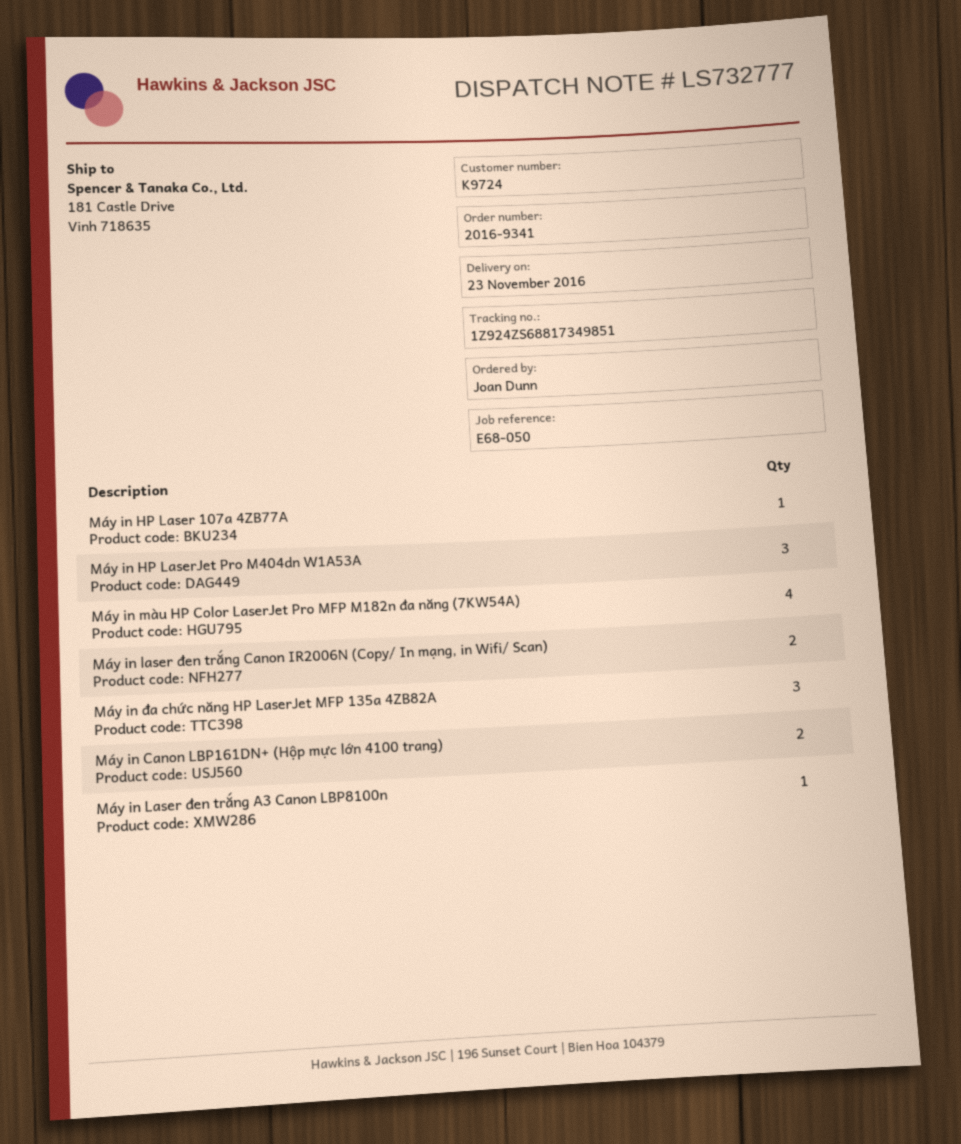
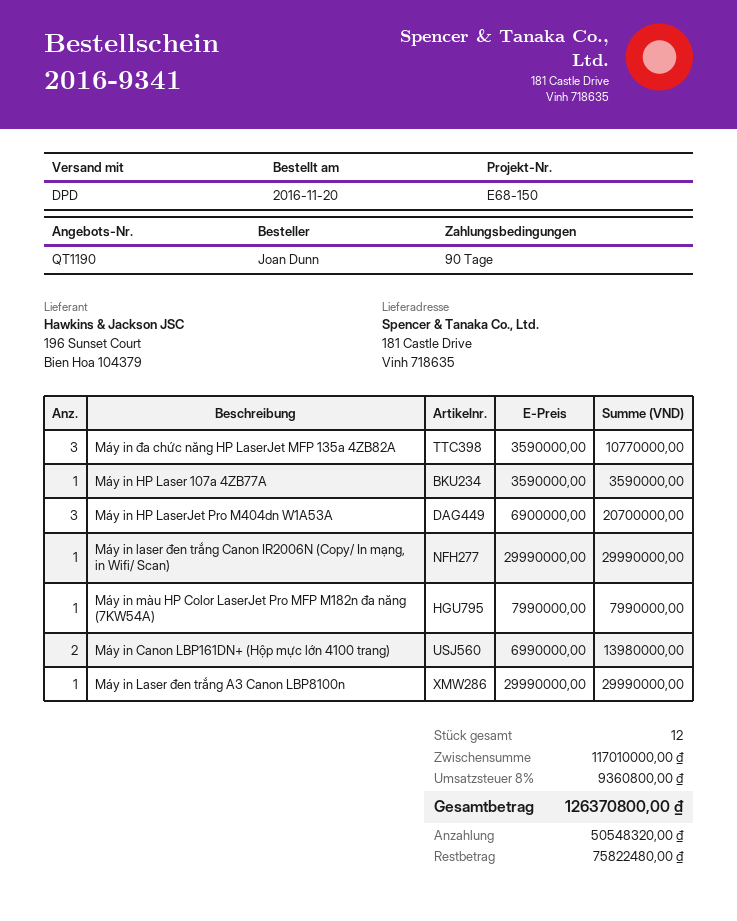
reference: E68-050 -> E68-150
Máy in màu HP Color LaserJet Pro MFP M182n đa năng (7KW54A): 4 -> 1
Máy in laser đen trắng Canon IR2006N (Copy/ In mạng, in Wifi/ Scan): 2 -> 1

